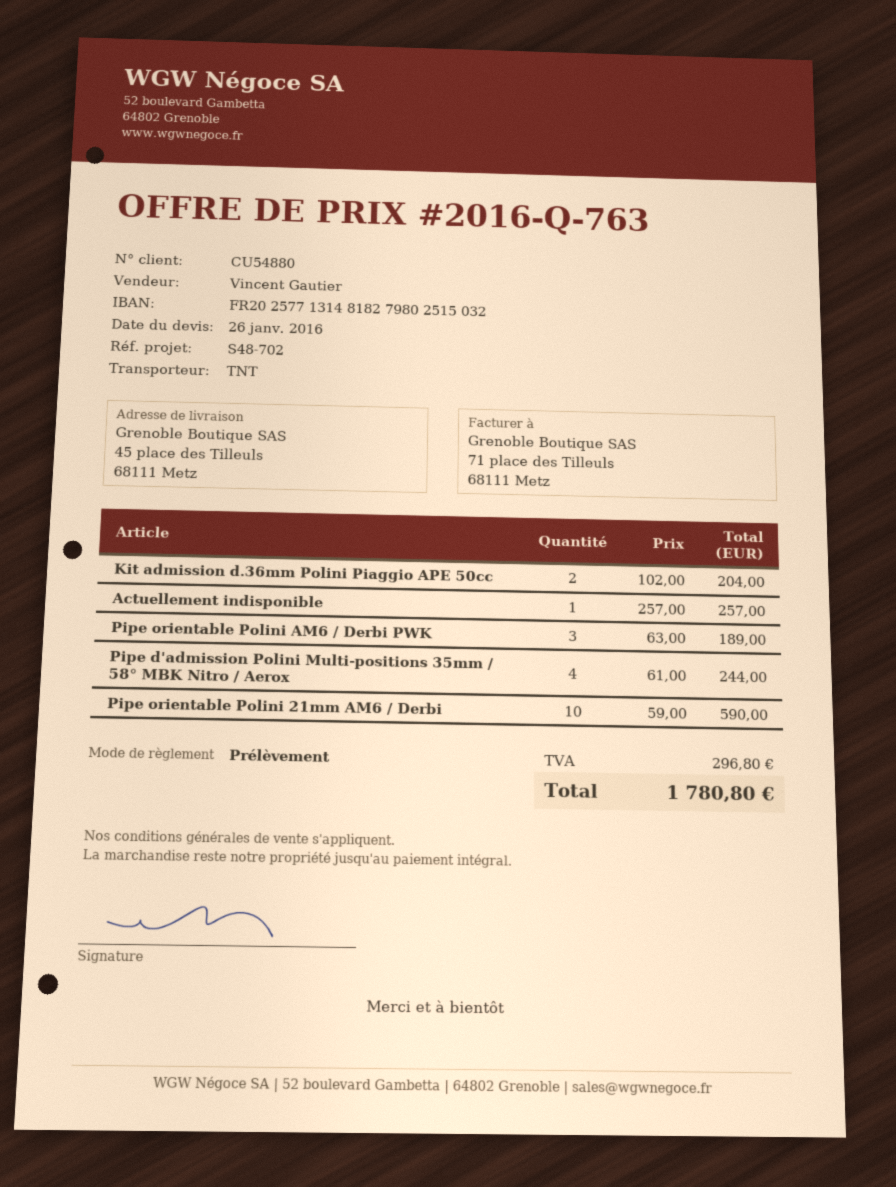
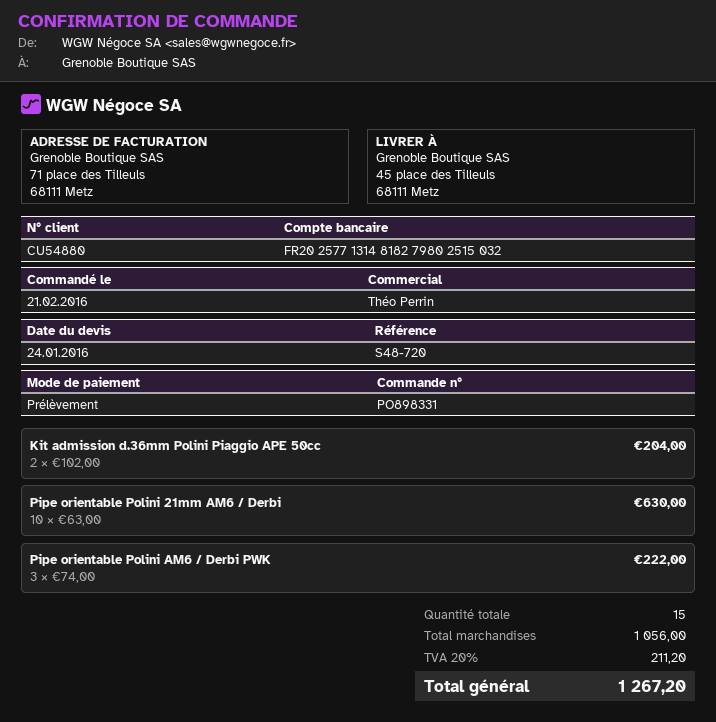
quote date: 2016-01-26 -> 2016-01-24
reference: S48-702 -> S48-720
sales rep: Vincent Gautier -> Théo Perrin
Actuellement indisponible: 1 x 257.00 = 257.00 -> none
Pipe orientable Polini AM6 / Derbi PWK: 3 x 63.00 = 189.00 -> 3 x 74.00 = 222.00
Pipe d'admission Polini Multi-positions 35mm / 58° MBK Nitro / Aerox: 4 x 61.00 = 244.00 -> none
Pipe orientable Polini 21mm AM6 / Derbi: 10 x 59.00 = 590.00 -> 10 x 63.00 = 630.00
tax: 296.80 -> 211.20
total: 1780.80 -> 1267.20

